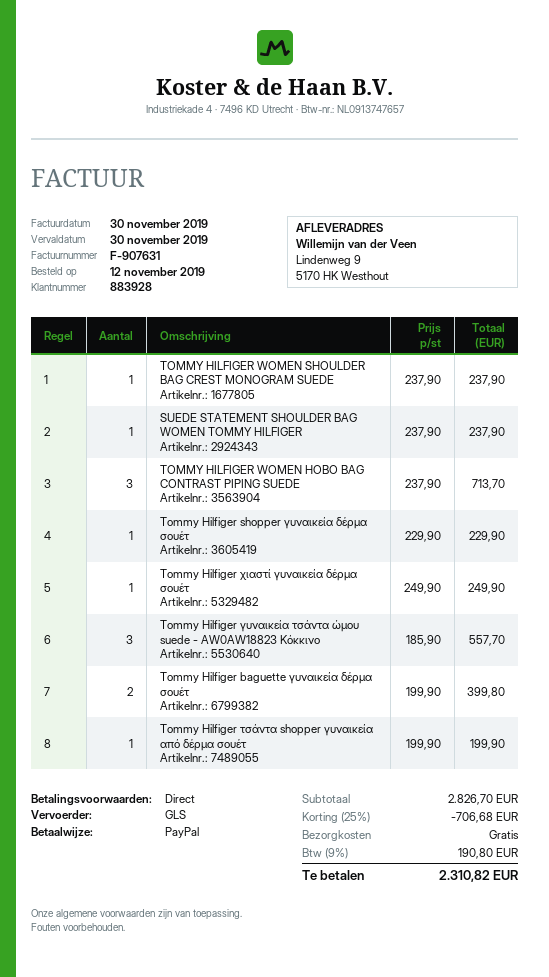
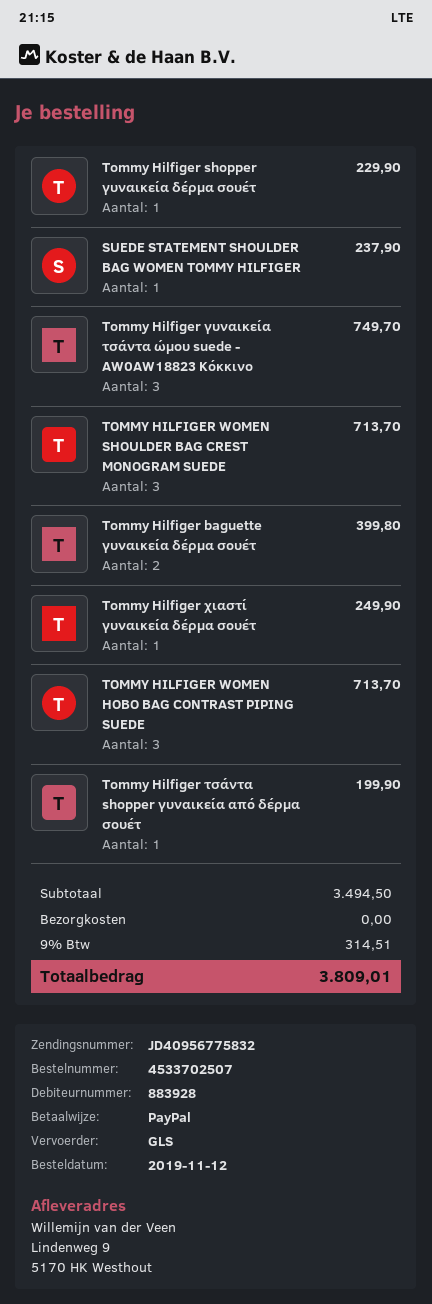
TOMMY HILFIGER WOMEN SHOULDER BAG CREST MONOGRAM SUEDE: 1 for 237.90 -> 3 for 713.70
Tommy Hilfiger γυναικεία τσάντα ώμου suede - AW0AW18823 Κόκκινο: 3 for 557.70 -> 3 for 749.70
subtotal: 2826.70 -> 3494.50
discount: 25% = 706.68 -> none
tax: 9% = 190.80 -> 9% = 314.51
total: 2310.82 -> 3809.01

